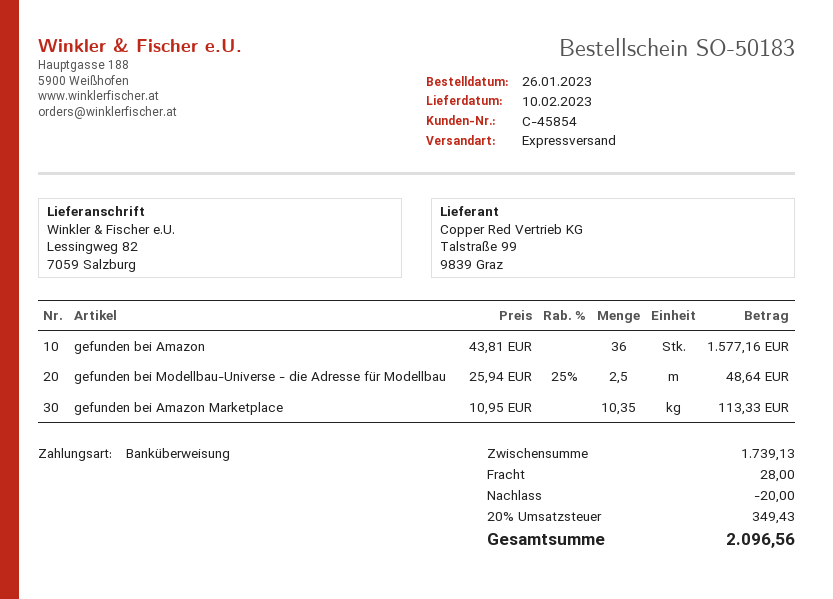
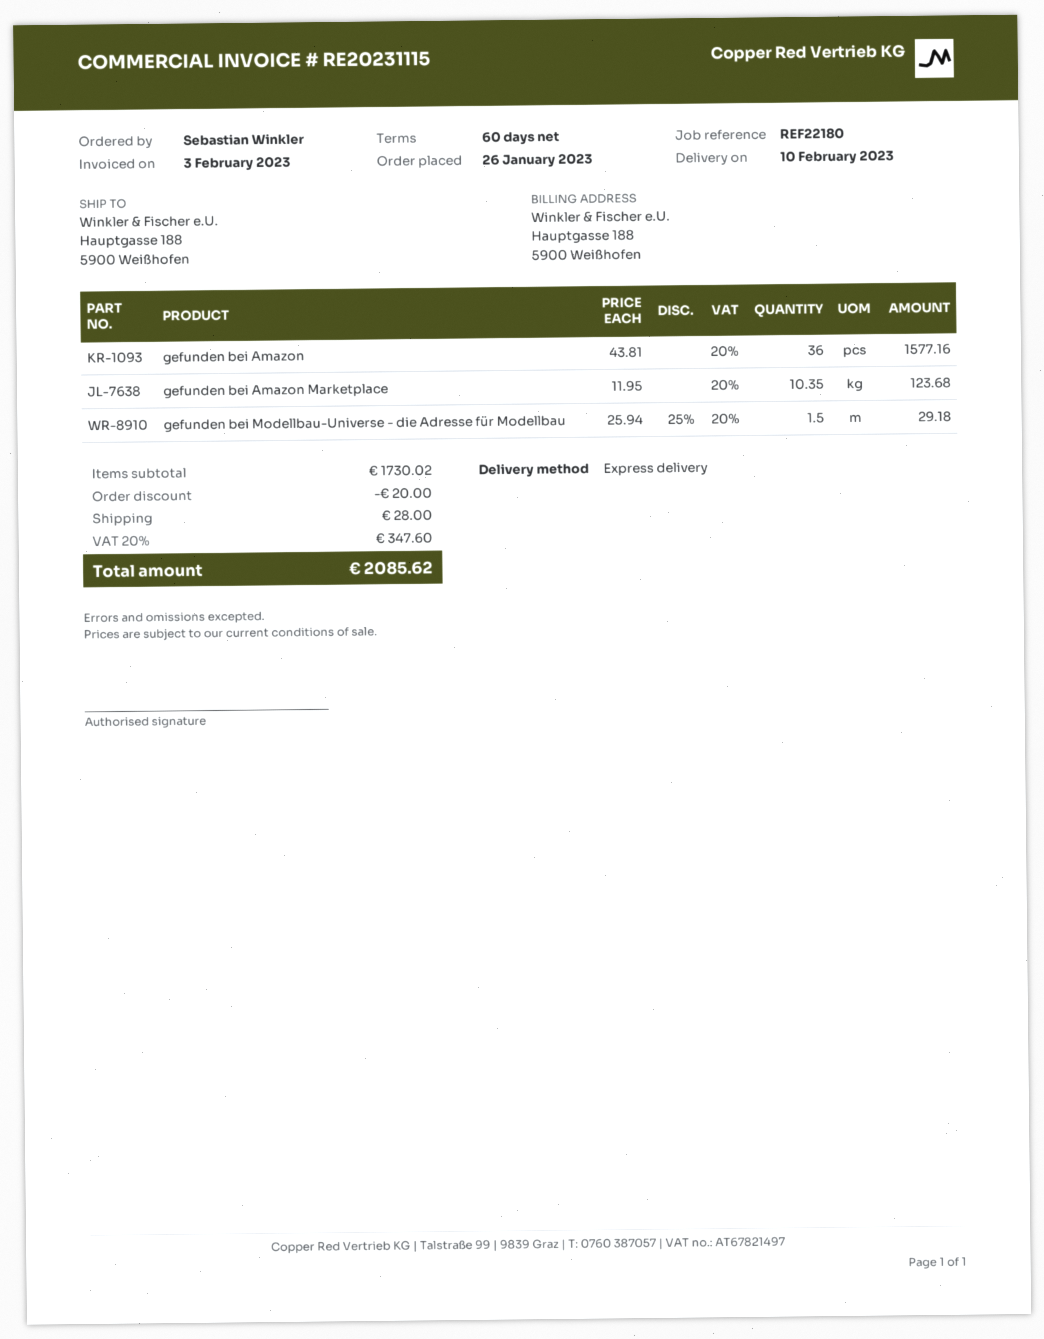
ship to: Lessingweg 82, 7059 Salzburg -> Hauptgasse 188, 5900 Weißhofen
gefunden bei Modellbau-Universe - die Adresse für Modellbau: 2.5 x 25.94 - 25% = 48.64 -> 1.5 x 25.94 - 25% = 29.18
gefunden bei Amazon Marketplace: 10.35 x 10.95 = 113.33 -> 10.35 x 11.95 = 123.68
subtotal: 1739.13 -> 1730.02
tax: 20% = 349.43 -> 20% = 347.60
total: 2096.56 -> 2085.62

